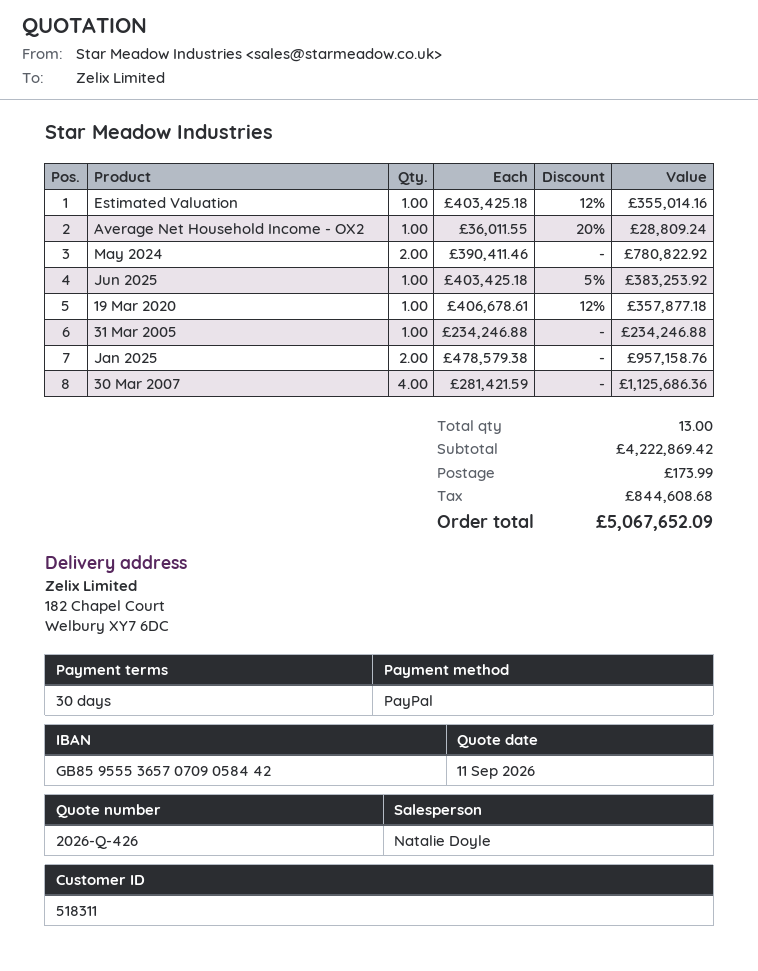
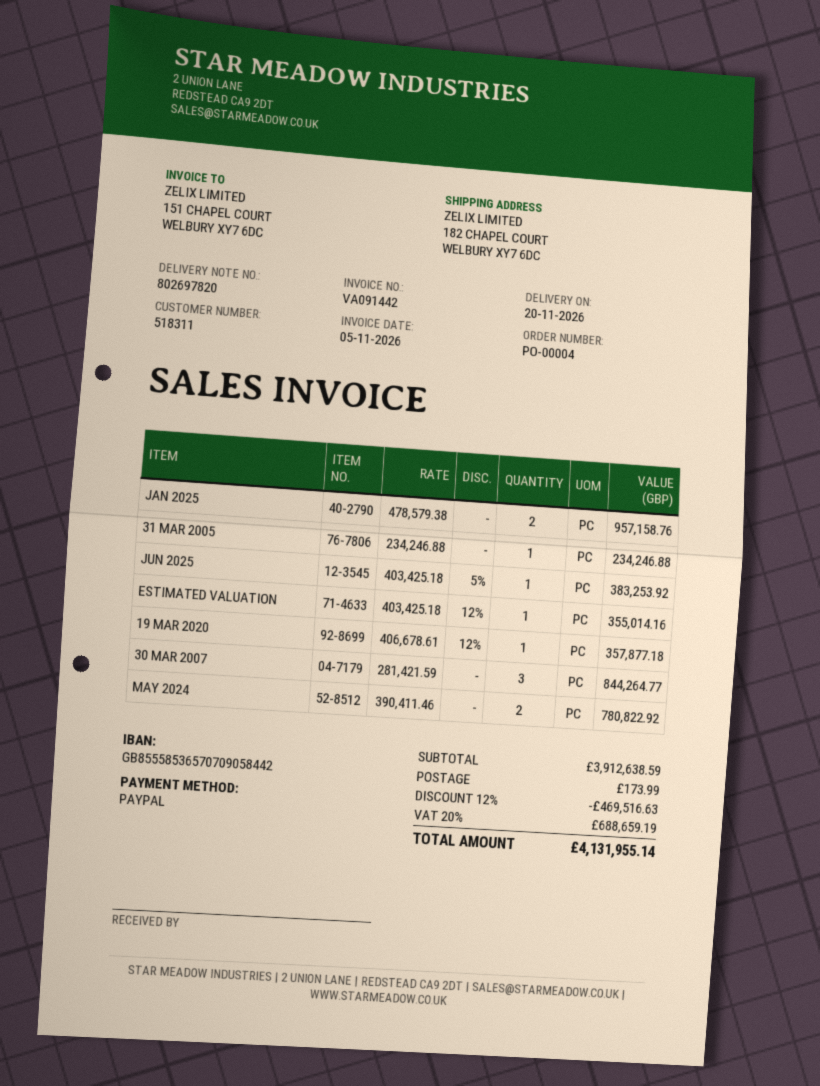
bank account: GB85955536570709058442 -> GB85558536570709058442
Average Net Household Income - OX2: 1 x 36011.55 - 20% = 28809.24 -> none
30 Mar 2007: 4 x 281421.59 = 1125686.36 -> 3 x 281421.59 = 844264.77
subtotal: 4222869.42 -> 3912638.59
discount: none -> 12% = 469516.63
tax: 844608.68 -> 688659.19
total: 5067652.09 -> 4131955.14

